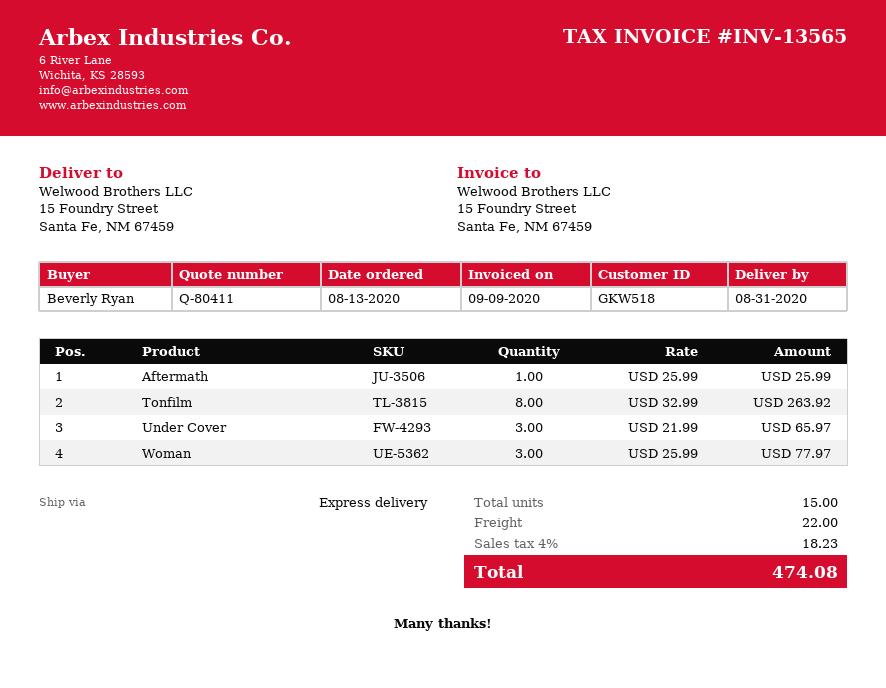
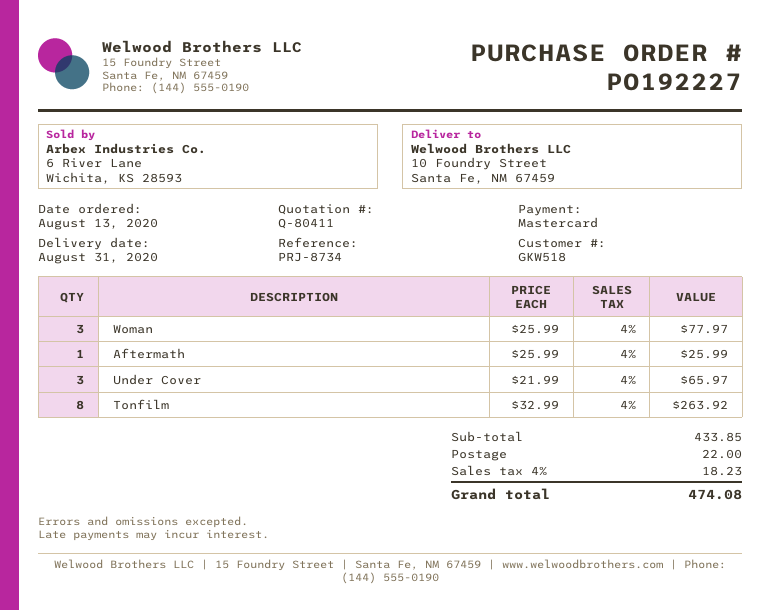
ship to: 15 Foundry Street, Santa Fe, NM 67459 -> 10 Foundry Street, Santa Fe, NM 67459

